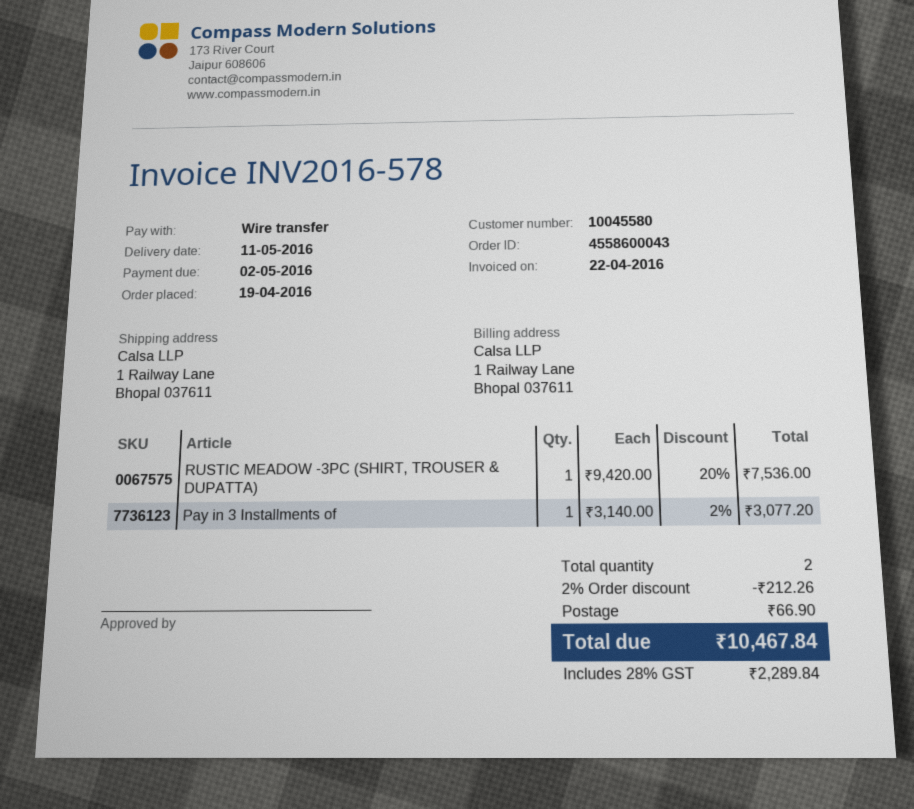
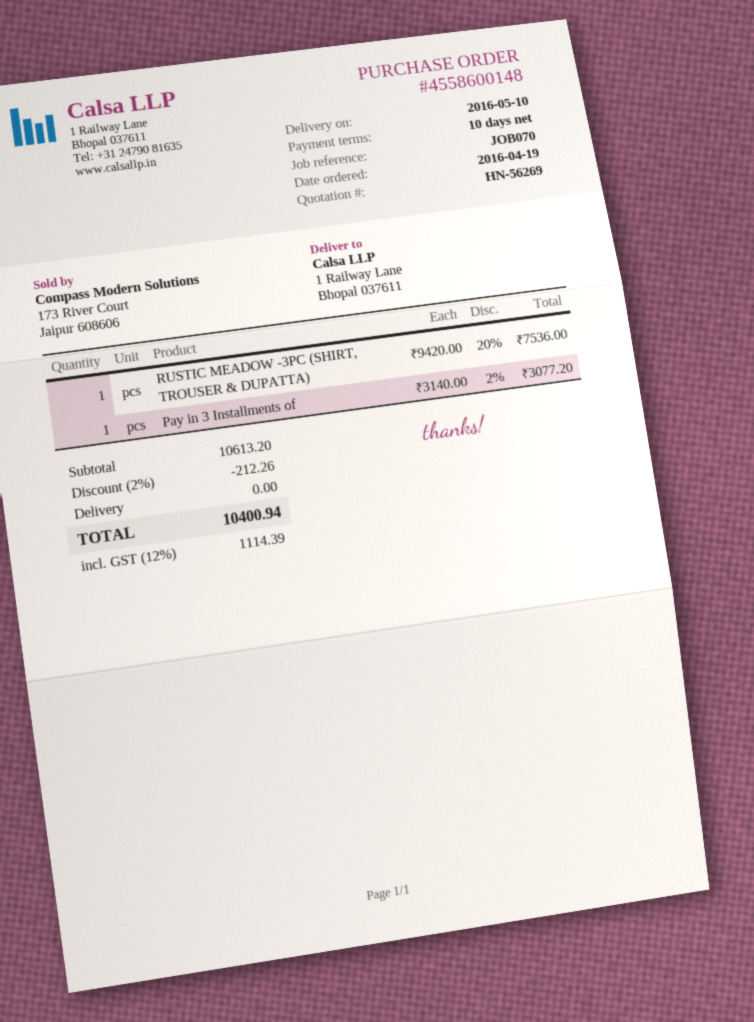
order number: 4558600043 -> 4558600148
delivery date: 2016-05-11 -> 2016-05-10
shipping: 66.90 -> 0.00
tax: 28% = 2289.84 -> 12% = 1114.39
total: 10467.84 -> 10400.94

